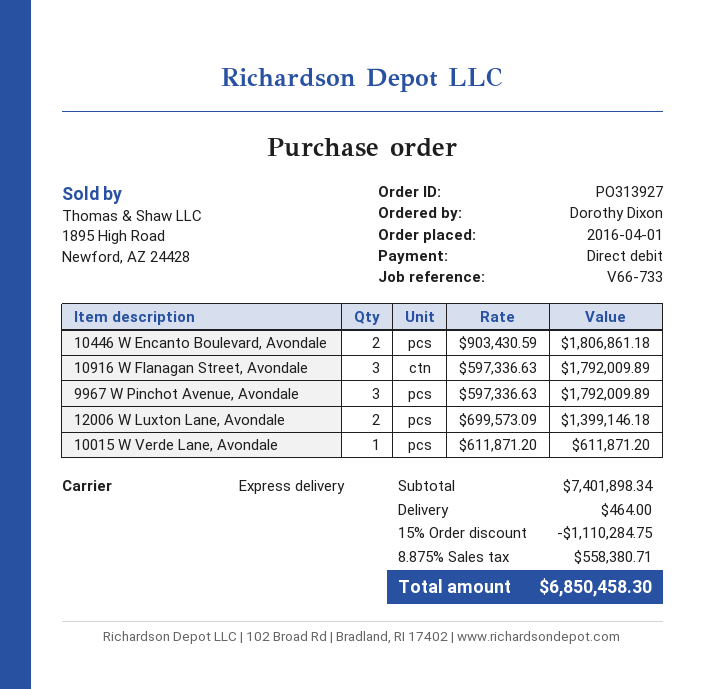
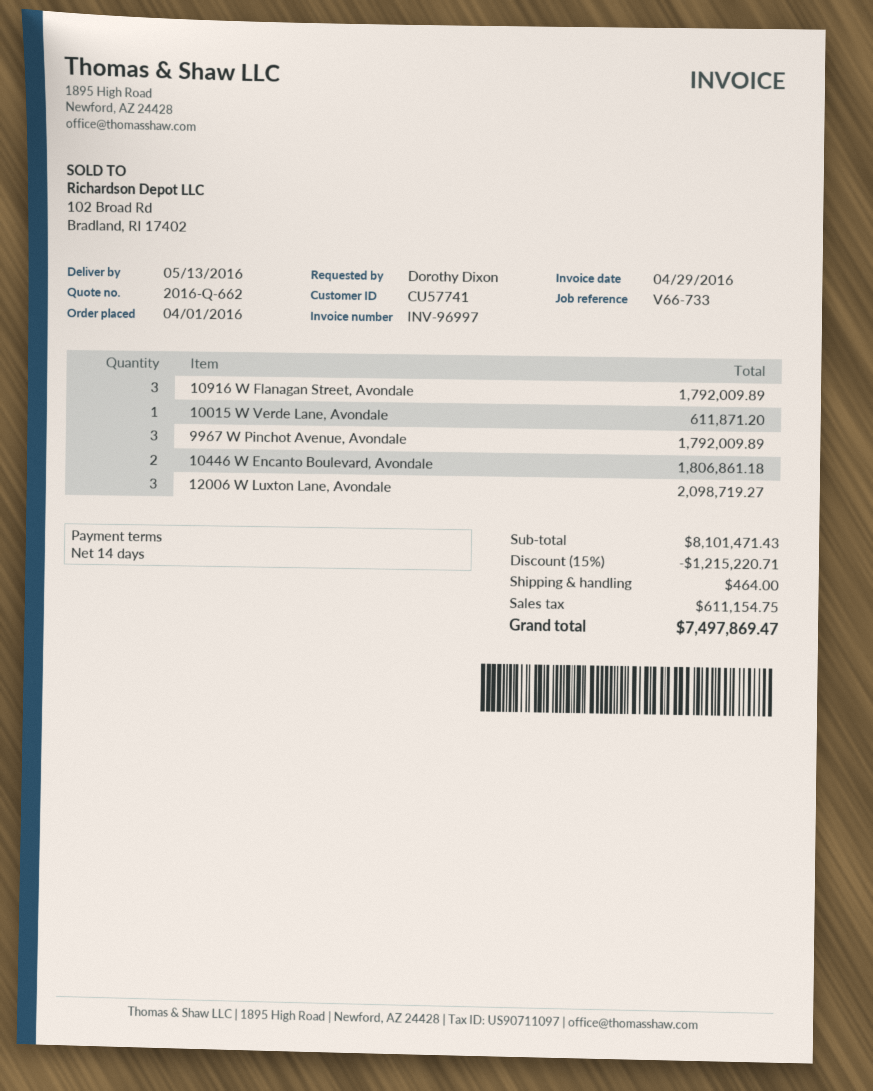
12006 W Luxton Lane, Avondale: 2 for 1399146.18 -> 3 for 2098719.27
subtotal: 7401898.34 -> 8101471.43
discount: 15% = 1110284.75 -> 15% = 1215220.71
tax: 558380.71 -> 611154.75
total: 6850458.30 -> 7497869.47

